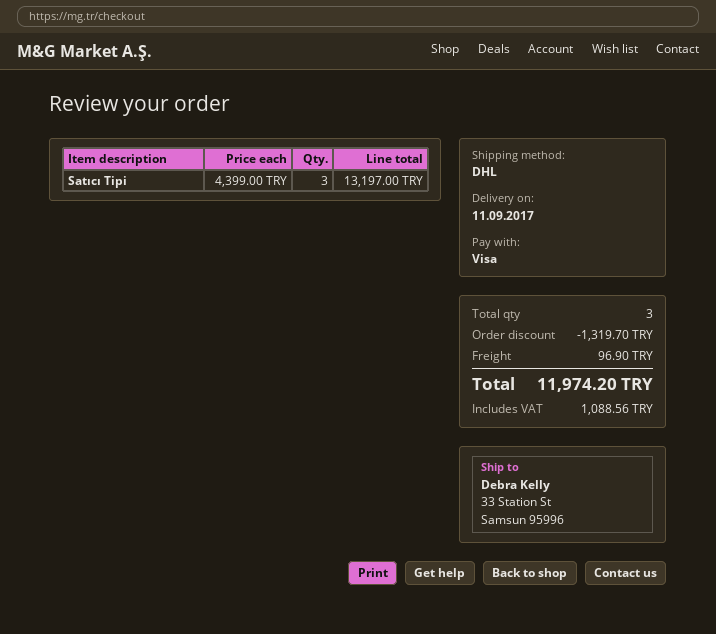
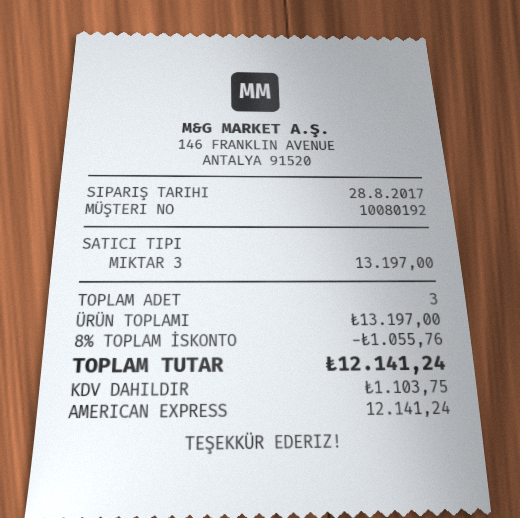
payment method: Visa -> American Express
discount: 1319.70 -> 1055.76
shipping: 96.90 -> none
tax: 1088.56 -> 1103.75
total: 11974.20 -> 12141.24

